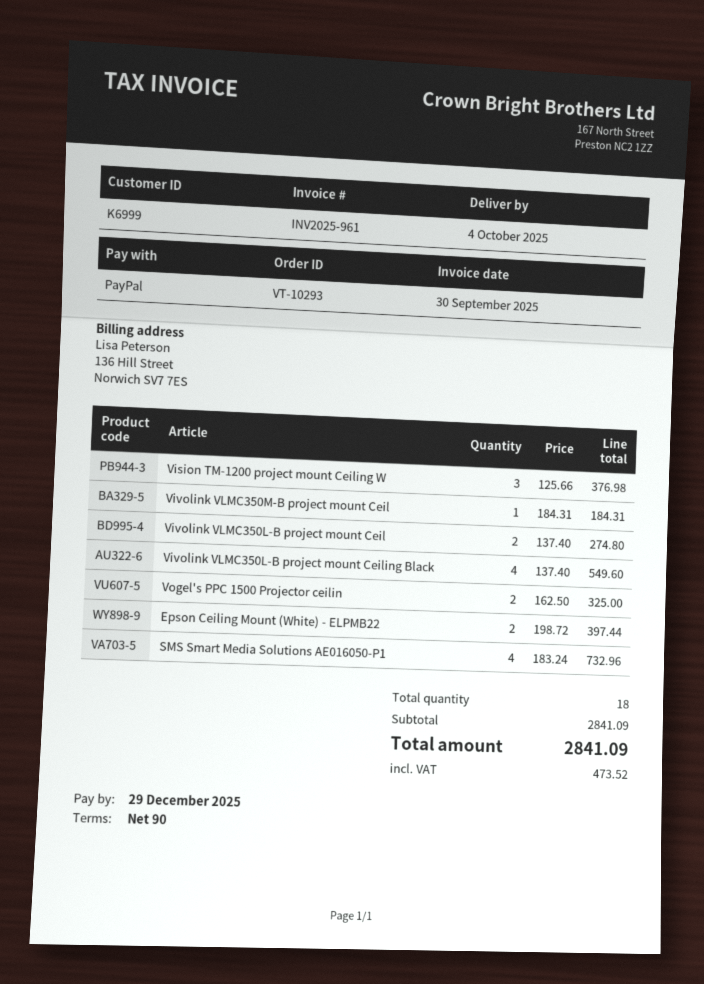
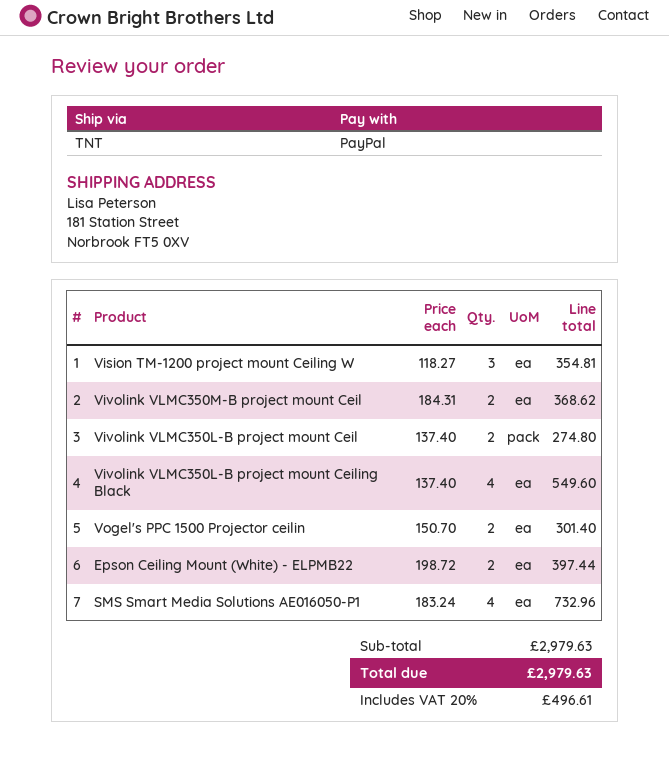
Vision TM-1200 project mount Ceiling W: 3 x 125.66 = 376.98 -> 3 x 118.27 = 354.81
Vivolink VLMC350M-B project mount Ceil: 1 x 184.31 = 184.31 -> 2 x 184.31 = 368.62
Vogel's PPC 1500 Projector ceilin: 2 x 162.50 = 325.00 -> 2 x 150.70 = 301.40
subtotal: 2841.09 -> 2979.63
tax: 473.52 -> 496.61
total: 2841.09 -> 2979.63

